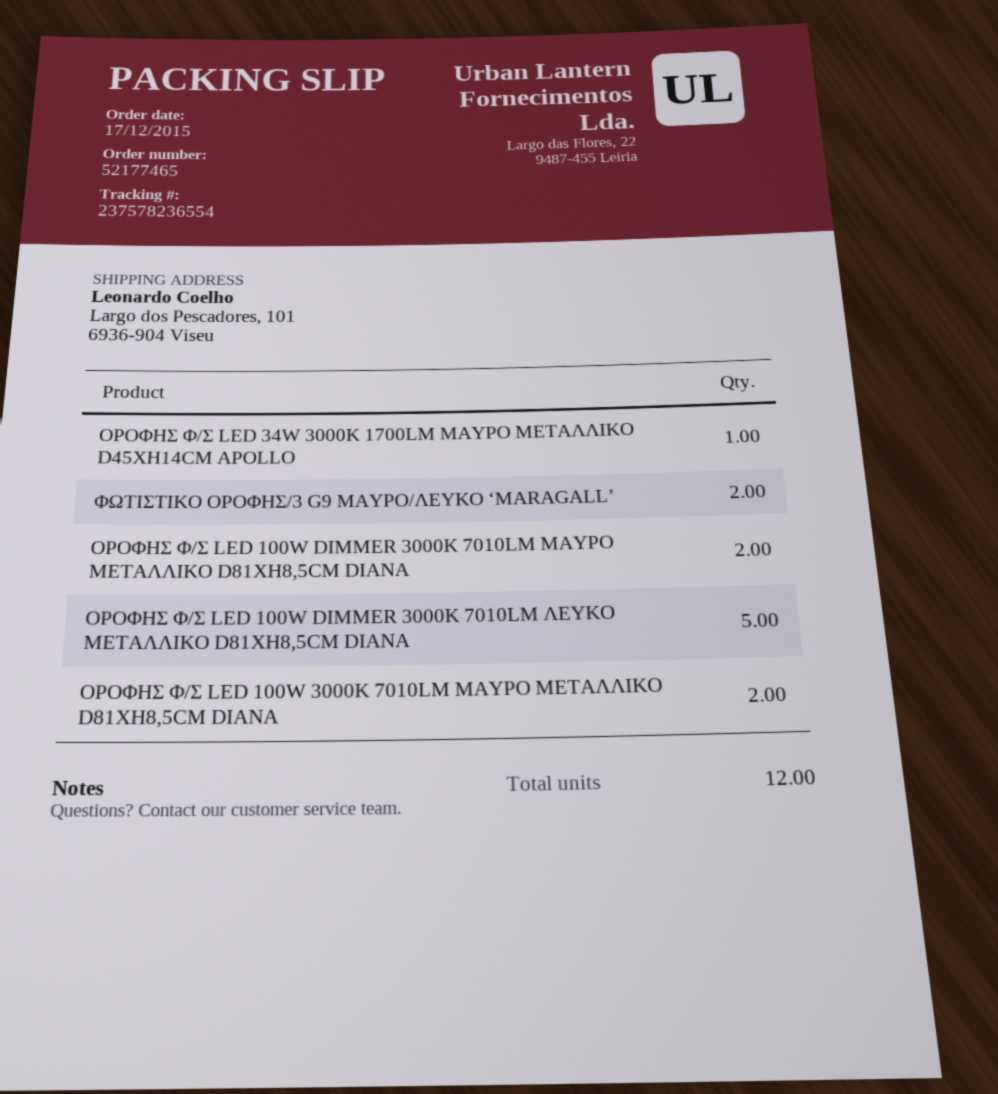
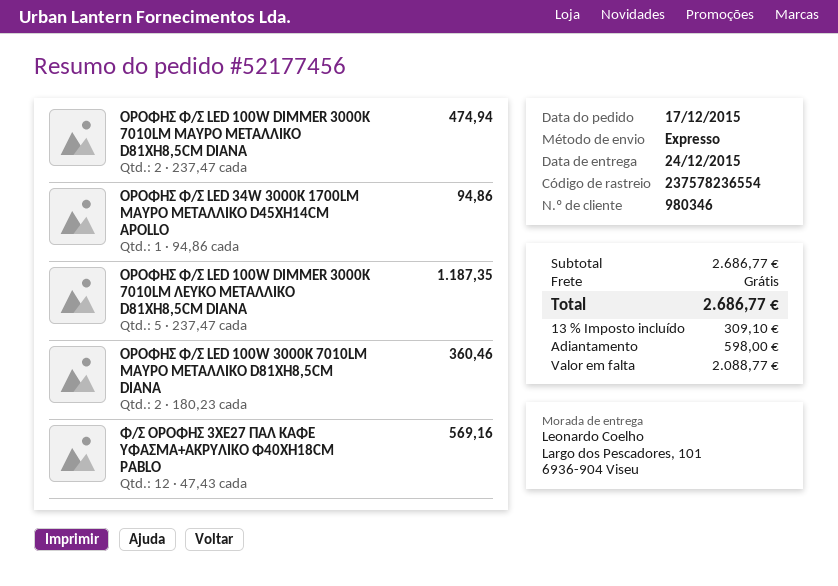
order number: 52177465 -> 52177456
ΦΩΤΙΣΤΙΚΟ ΟΡΟΦΗΣ/3 G9 ΜΑΥΡΟ/ΛΕΥΚΟ ‘MARAGALL’: 2 -> none
Φ/Σ ΟΡΟΦΗΣ 3ΧΕ27 ΠΑΛ ΚΑΦΕ ΥΦΑΣΜΑ+ΑΚΡΥΛΙΚΟ Φ40ΧΗ18CM PABLO: none -> 12

